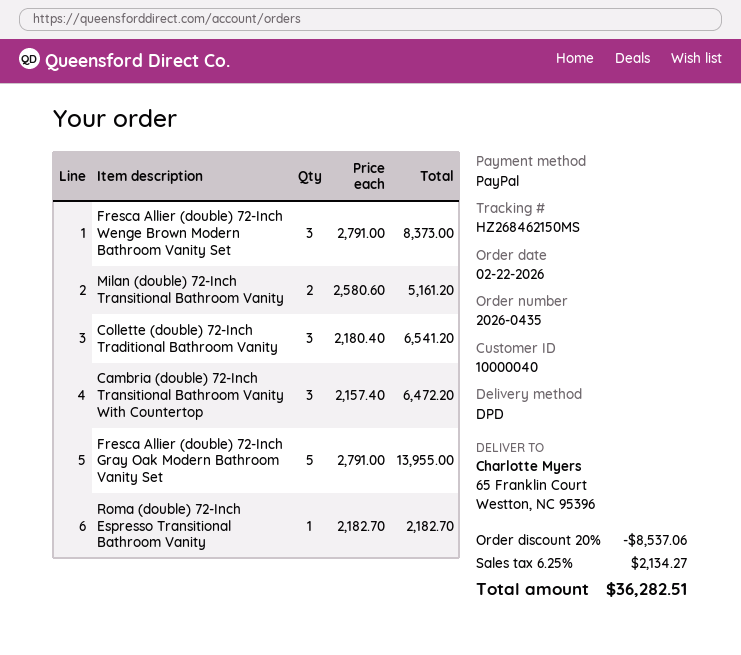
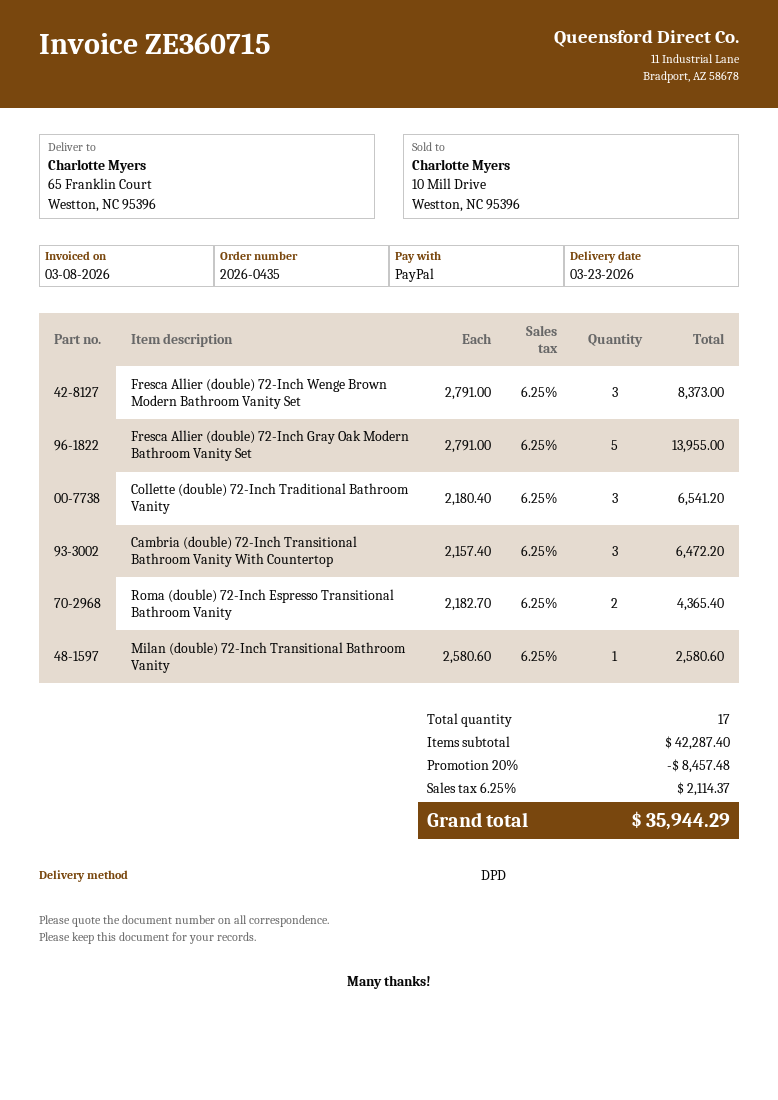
Milan (double) 72-Inch Transitional Bathroom Vanity: 2 x 2580.60 = 5161.20 -> 1 x 2580.60 = 2580.60
Roma (double) 72-Inch Espresso Transitional Bathroom Vanity: 1 x 2182.70 = 2182.70 -> 2 x 2182.70 = 4365.40
discount: 20% = 8537.06 -> 20% = 8457.48
tax: 6.25% = 2134.27 -> 6.25% = 2114.37
total: 36282.51 -> 35944.29

